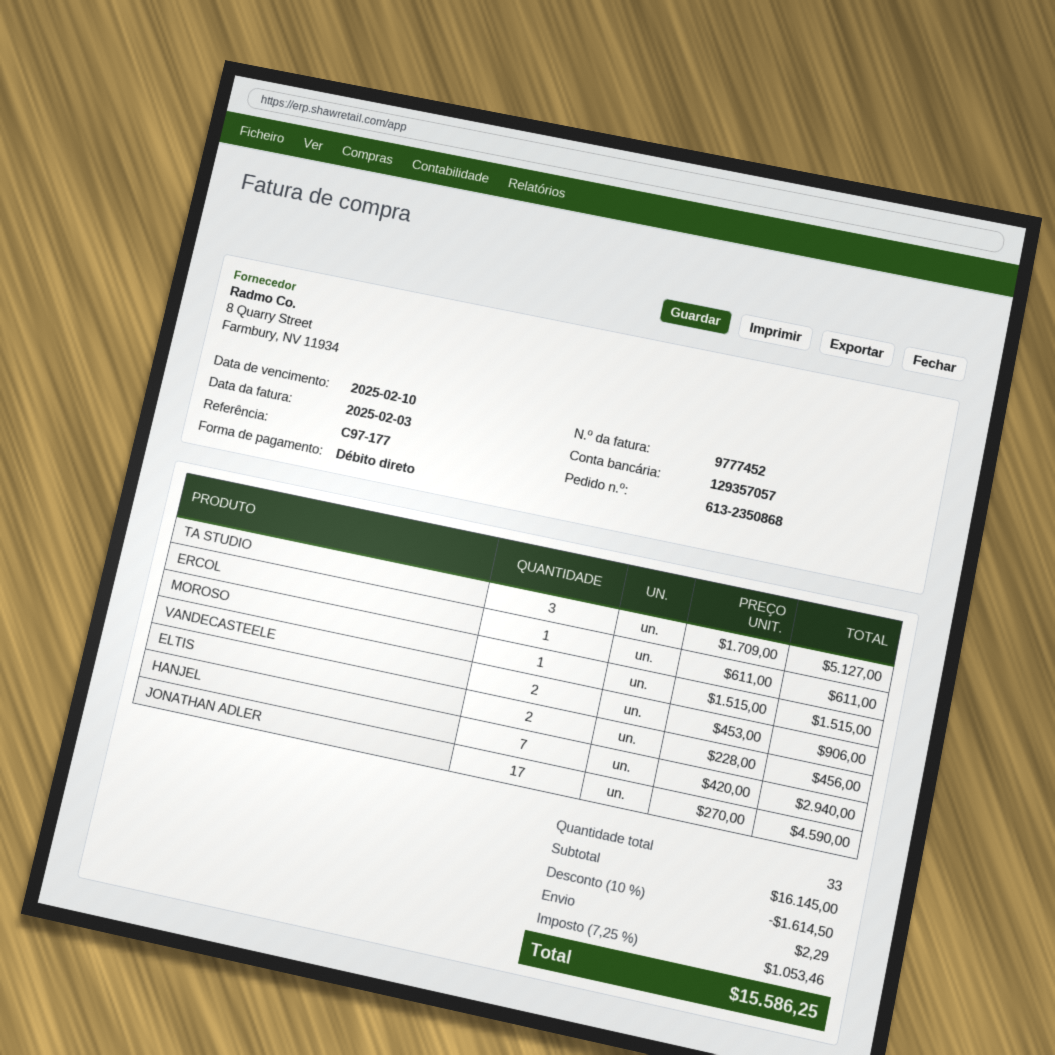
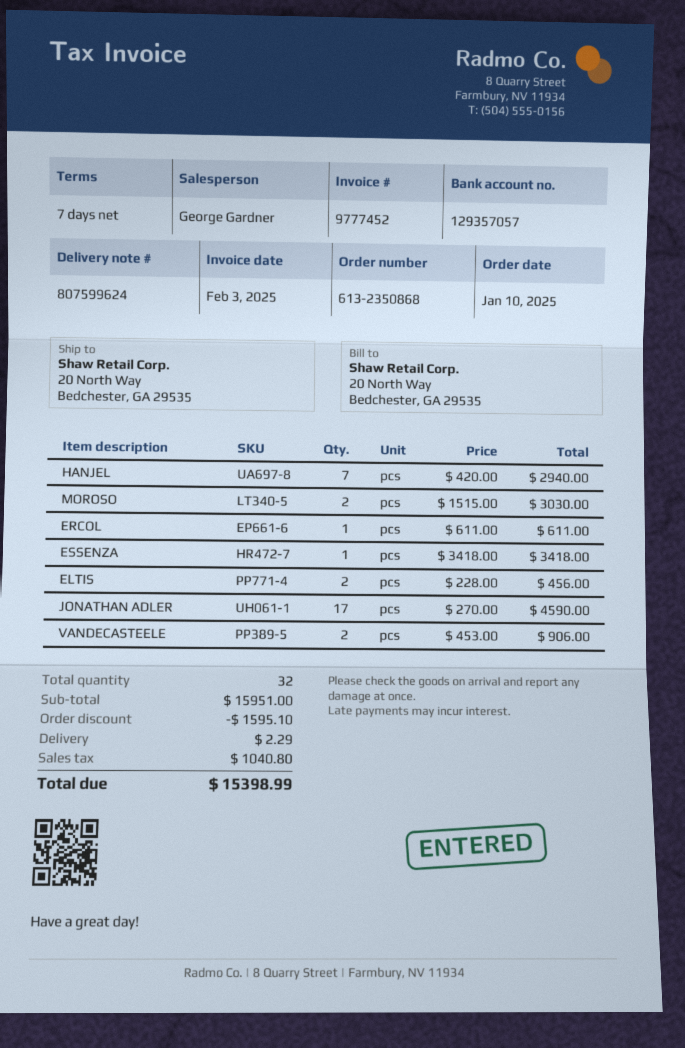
TA STUDIO: 3 x 1709.00 = 5127.00 -> none
MOROSO: 1 x 1515.00 = 1515.00 -> 2 x 1515.00 = 3030.00
ESSENZA: none -> 1 x 3418.00 = 3418.00
total quantity: 33 -> 32
subtotal: 16145.00 -> 15951.00
discount: 1614.50 -> 1595.10
tax: 1053.46 -> 1040.80
total: 15586.25 -> 15398.99

